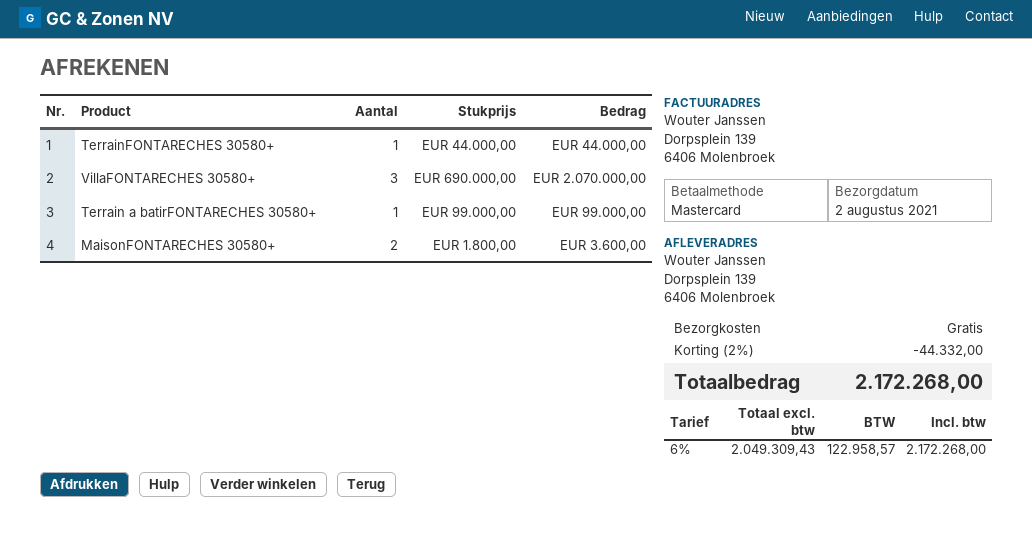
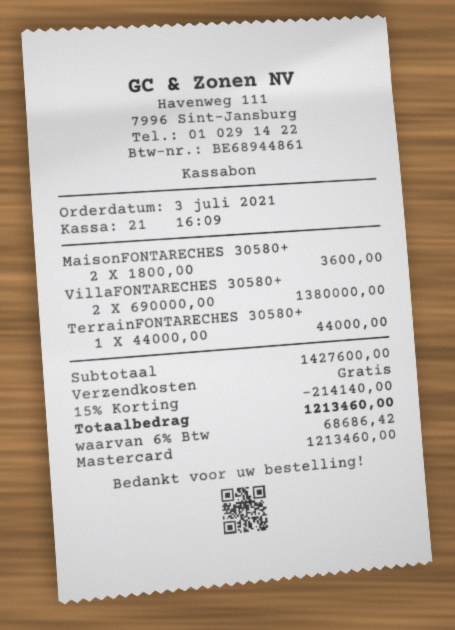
VillaFONTARECHES 30580+: 3 x 690000.00 = 2070000.00 -> 2 x 690000.00 = 1380000.00
Terrain a batirFONTARECHES 30580+: 1 x 99000.00 = 99000.00 -> none
discount: 2% = 44332.00 -> 15% = 214140.00
tax: 6% = 122958.57 -> 6% = 68686.42
total: 2172268.00 -> 1213460.00

